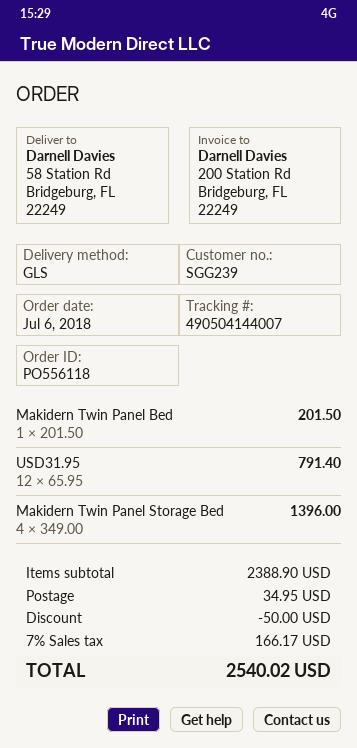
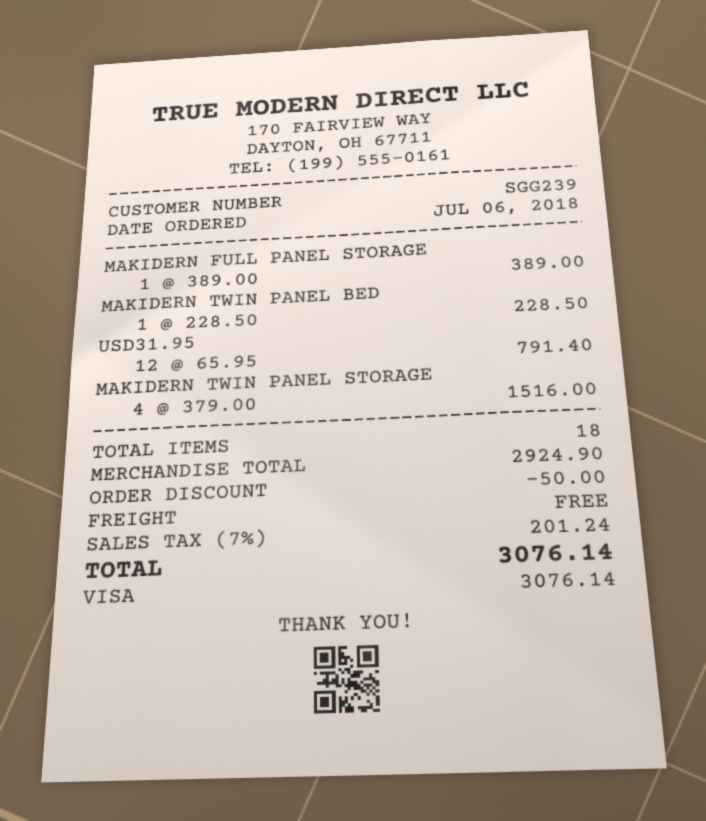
Makidern Twin Panel Bed: 1 x 201.50 = 201.50 -> 1 x 228.50 = 228.50
Makidern Twin Panel Storage Bed: 4 x 349.00 = 1396.00 -> 4 x 379.00 = 1516.00
MAKIDERN FULL PANEL STORAGE: none -> 1 x 389.00 = 389.00
subtotal: 2388.90 -> 2924.90
shipping: 34.95 -> 0.00
tax: 7% = 166.17 -> 7% = 201.24
total: 2540.02 -> 3076.14

